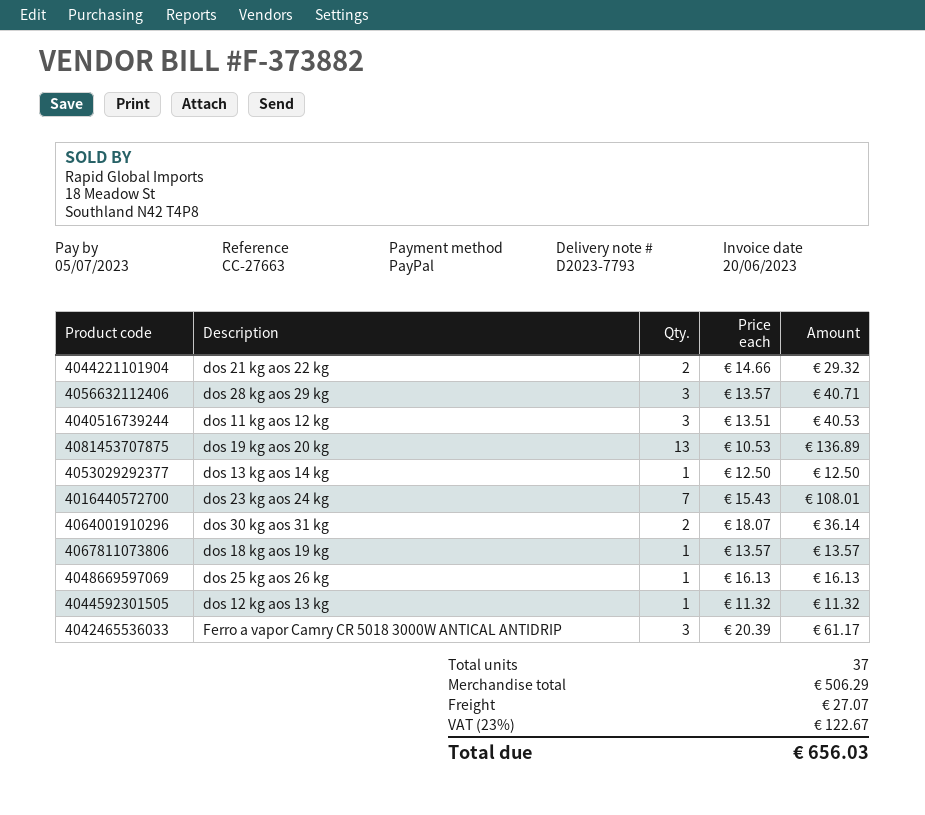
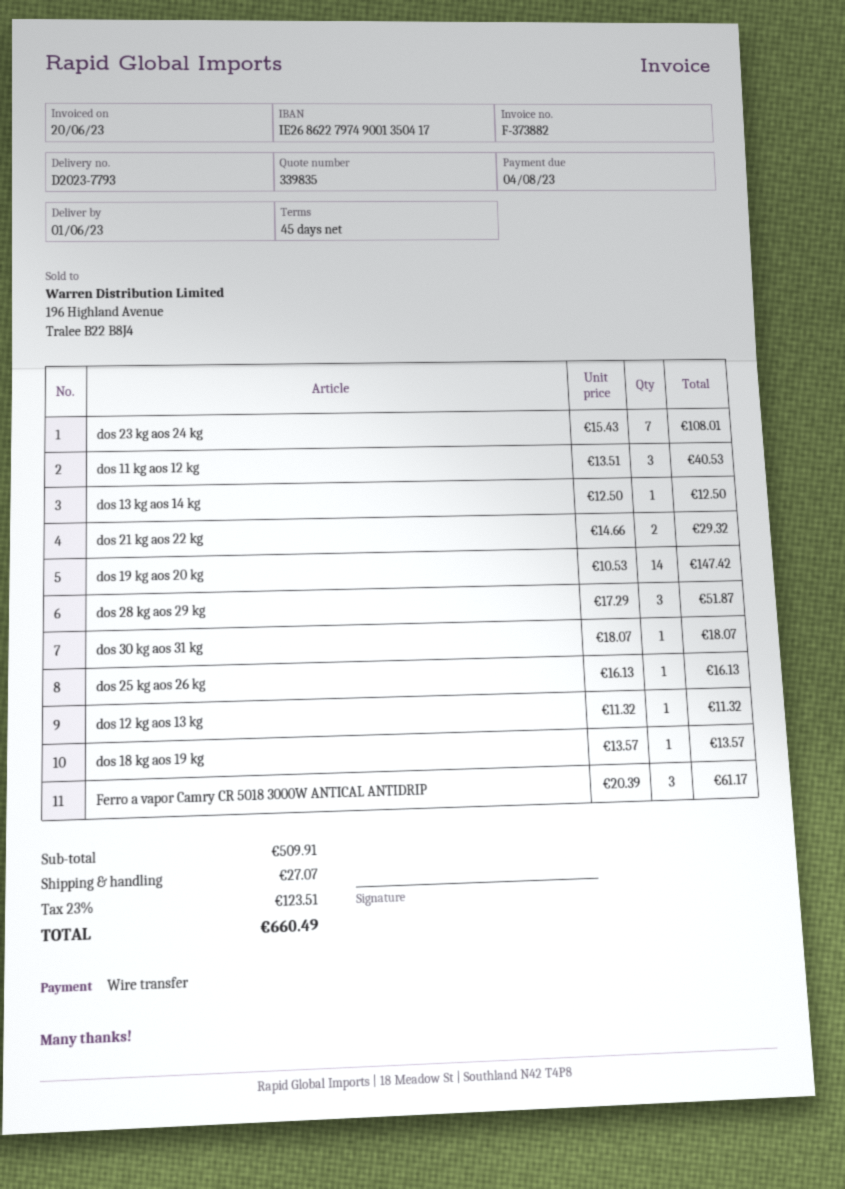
due date: 2023-07-05 -> 2023-08-04
payment method: PayPal -> bank transfer
dos 28 kg aos 29 kg: 3 x 13.57 = 40.71 -> 3 x 17.29 = 51.87
dos 19 kg aos 20 kg: 13 x 10.53 = 136.89 -> 14 x 10.53 = 147.42
dos 30 kg aos 31 kg: 2 x 18.07 = 36.14 -> 1 x 18.07 = 18.07
subtotal: 506.29 -> 509.91
tax: 23% = 122.67 -> 23% = 123.51
total: 656.03 -> 660.49

